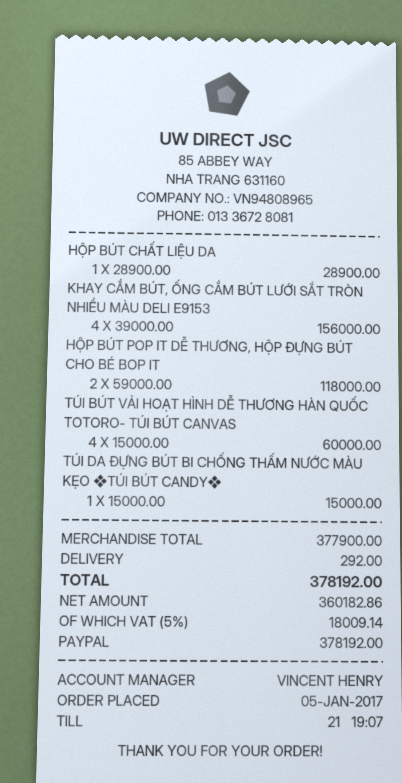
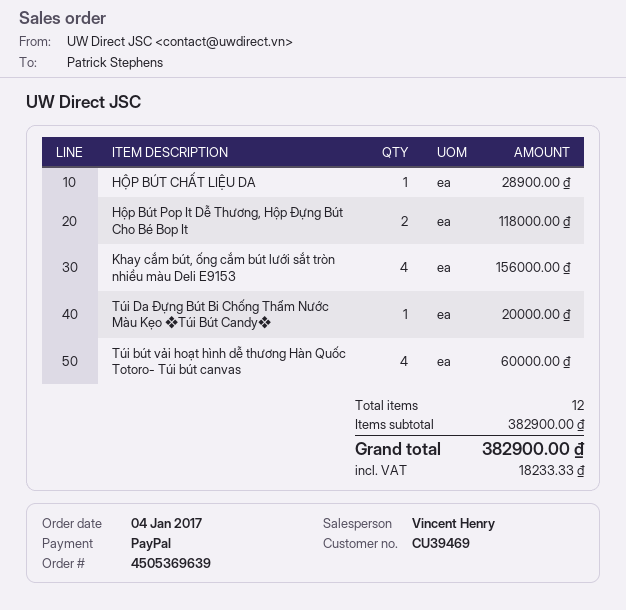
order date: 2017-01-05 -> 2017-01-04
TÚI DA ĐỰNG BÚT BI CHỐNG THẤM NƯỚC MÀU KẸO ❖TÚI BÚT CANDY❖: 1 for 15000.00 -> 1 for 20000.00
subtotal: 377900.00 -> 382900.00
shipping: 292.00 -> none
tax: 18009.14 -> 18233.33
total: 378192.00 -> 382900.00

